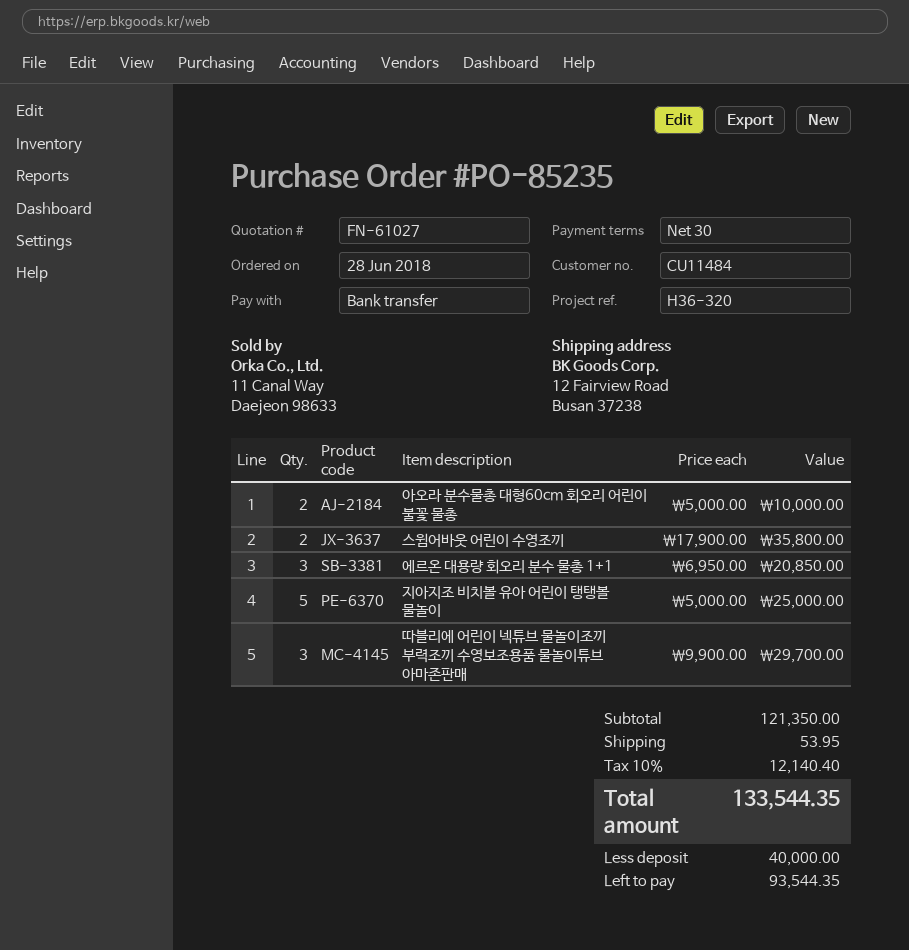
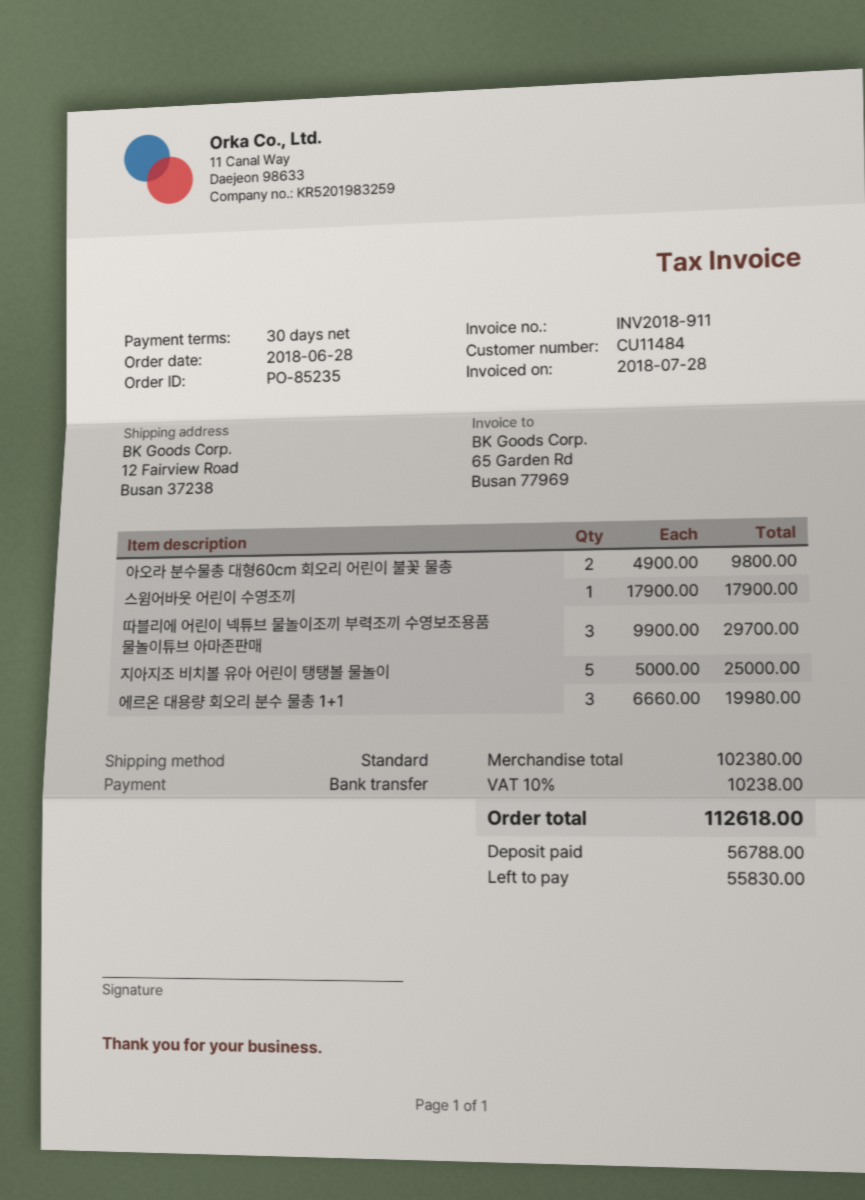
아오라 분수물총 대형60cm 회오리 어린이 불꽃 물총: 2 x 5000.00 = 10000.00 -> 2 x 4900.00 = 9800.00
스윔어바웃 어린이 수영조끼: 2 x 17900.00 = 35800.00 -> 1 x 17900.00 = 17900.00
에르온 대용량 회오리 분수 물총 1+1: 3 x 6950.00 = 20850.00 -> 3 x 6660.00 = 19980.00
subtotal: 121350.00 -> 102380.00
shipping: 53.95 -> none
tax: 10% = 12140.40 -> 10% = 10238.00
total: 133544.35 -> 112618.00
deposit: 40000.00 -> 56788.00
balance: 93544.35 -> 55830.00

